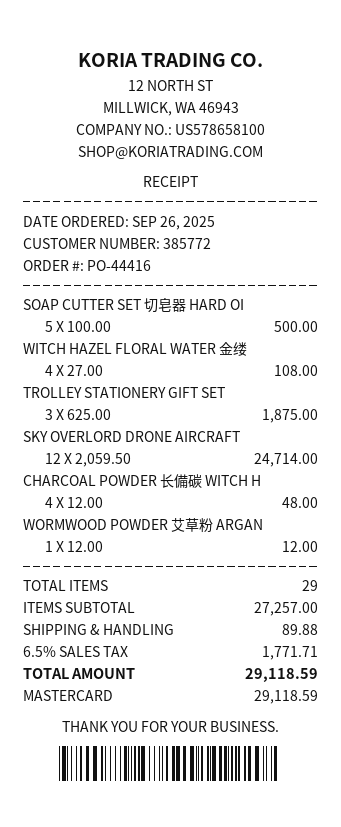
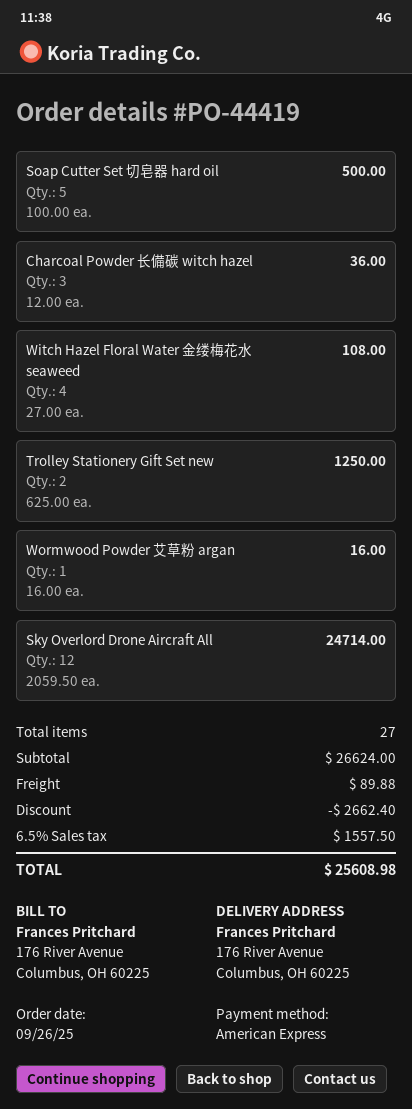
order number: PO-44416 -> PO-44419
payment method: Mastercard -> American Express
TROLLEY STATIONERY GIFT SET: 3 x 625.00 = 1875.00 -> 2 x 625.00 = 1250.00
CHARCOAL POWDER 长備碳 WITCH H: 4 x 12.00 = 48.00 -> 3 x 12.00 = 36.00
WORMWOOD POWDER 艾草粉 ARGAN: 1 x 12.00 = 12.00 -> 1 x 16.00 = 16.00
total quantity: 29 -> 27
subtotal: 27257.00 -> 26624.00
discount: none -> 2662.40
tax: 6.5% = 1771.71 -> 6.5% = 1557.50
total: 29118.59 -> 25608.98

